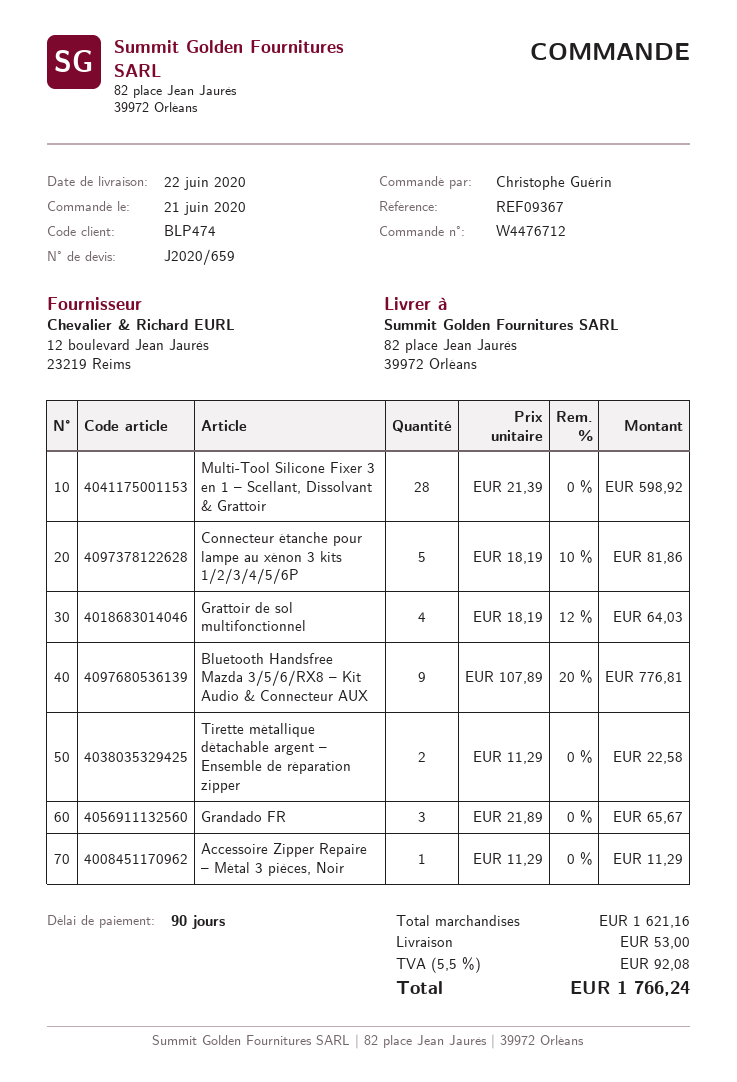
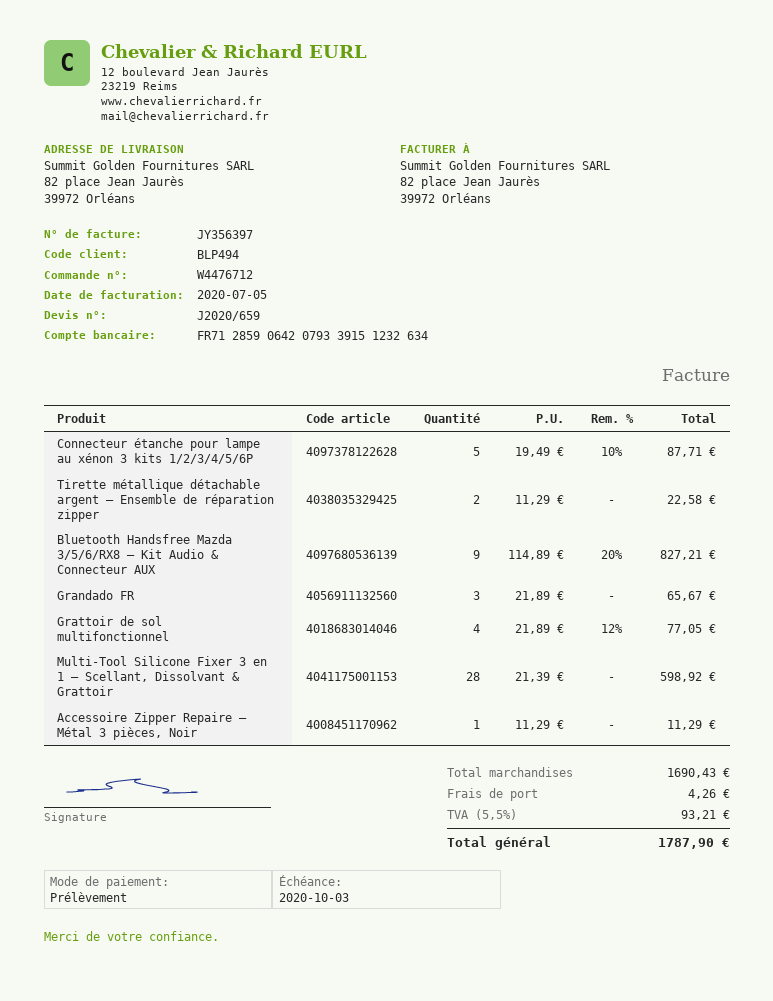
customer number: BLP474 -> BLP494
Connecteur étanche pour lampe au xénon 3 kits 1/2/3/4/5/6P: 5 x 18.19 - 10% = 81.86 -> 5 x 19.49 - 10% = 87.71
Grattoir de sol multifonctionnel: 4 x 18.19 - 12% = 64.03 -> 4 x 21.89 - 12% = 77.05
Bluetooth Handsfree Mazda 3/5/6/RX8 – Kit Audio & Connecteur AUX: 9 x 107.89 - 20% = 776.81 -> 9 x 114.89 - 20% = 827.21
subtotal: 1621.16 -> 1690.43
shipping: 53.00 -> 4.26
tax: 5.5% = 92.08 -> 5.5% = 93.21
total: 1766.24 -> 1787.90

